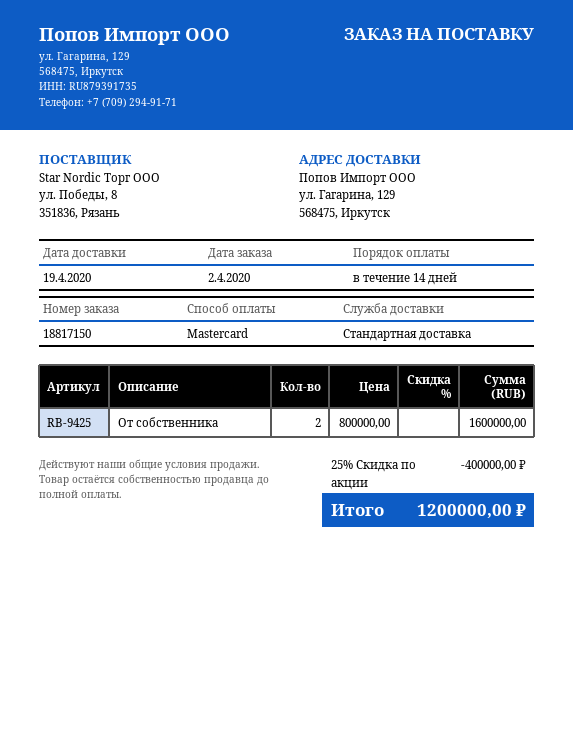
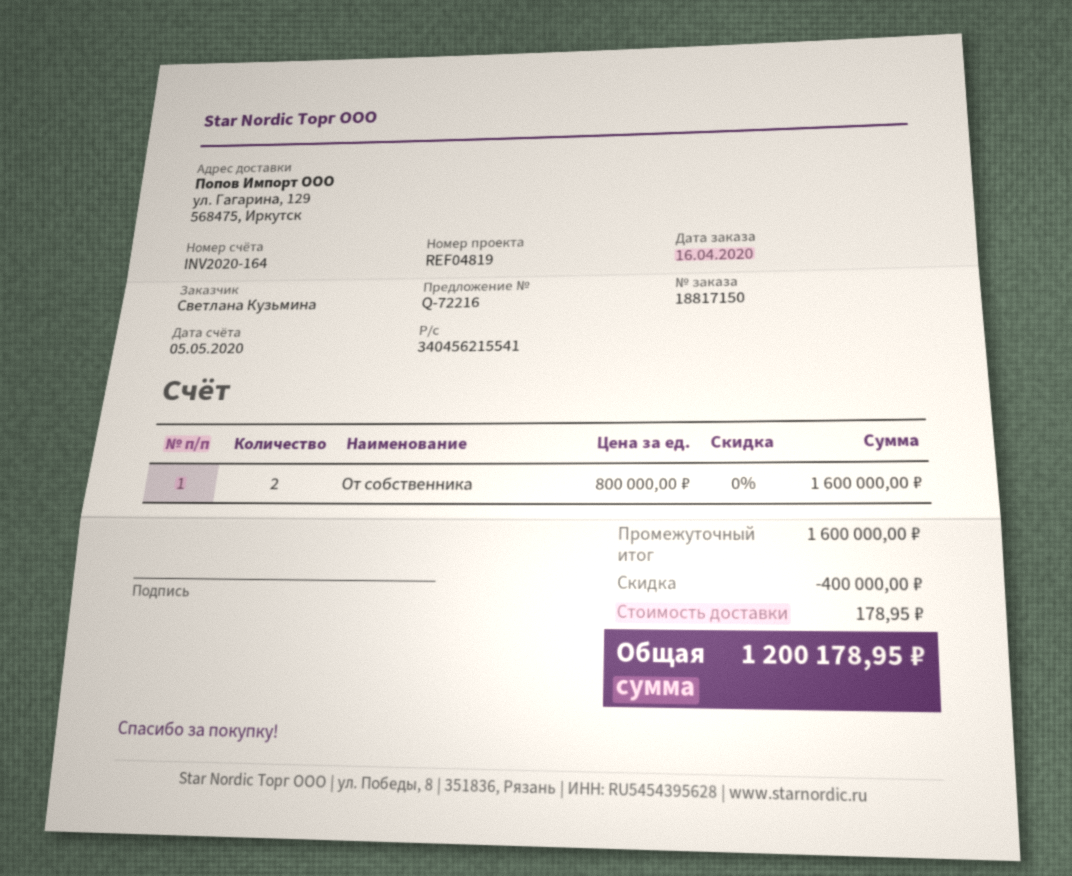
order date: 2020-04-02 -> 2020-04-16
shipping: none -> 178.95
total: 1200000.00 -> 1200178.95

